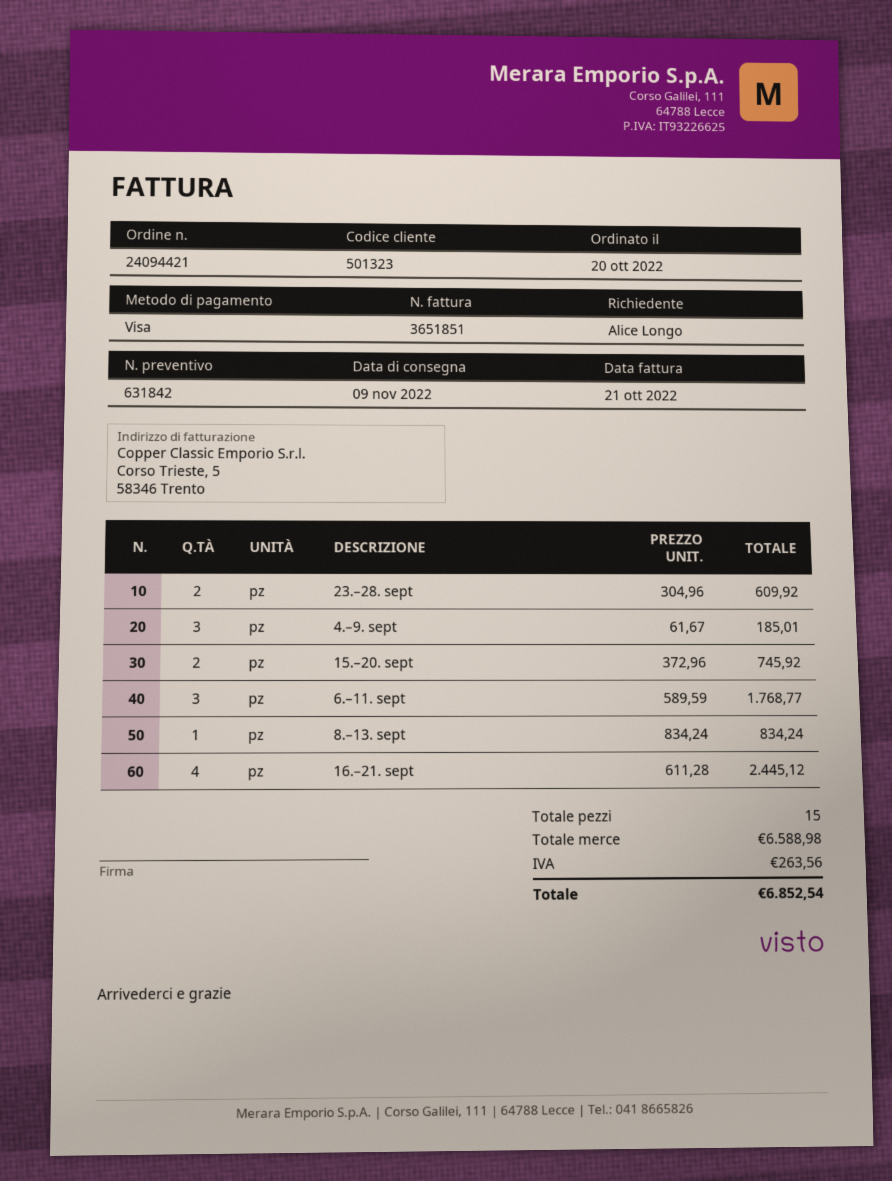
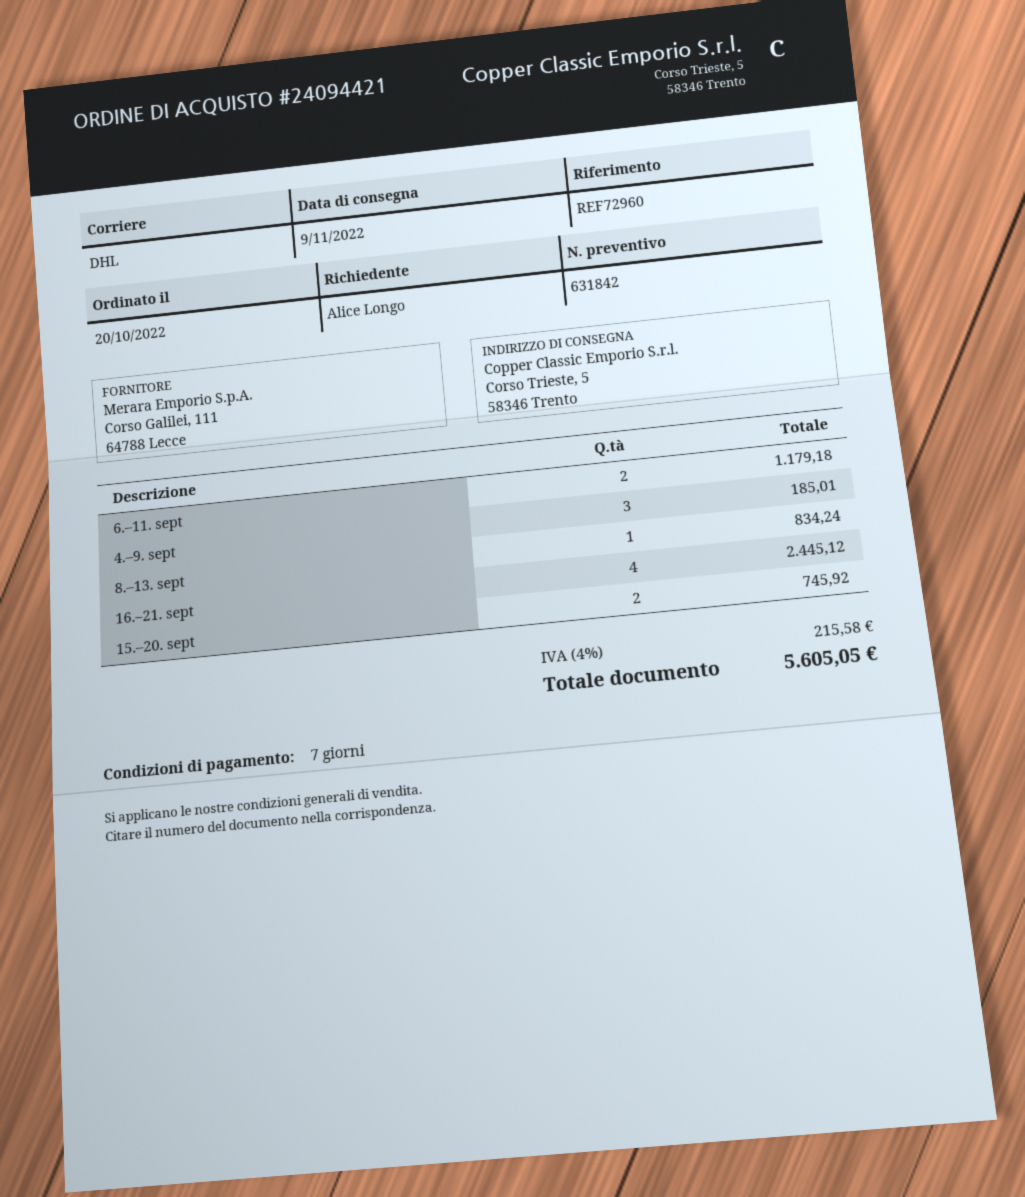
23.–28. sept: 2 for 609.92 -> none
6.–11. sept: 3 for 1768.77 -> 2 for 1179.18
tax: 263.56 -> 215.58
total: 6852.54 -> 5605.05

